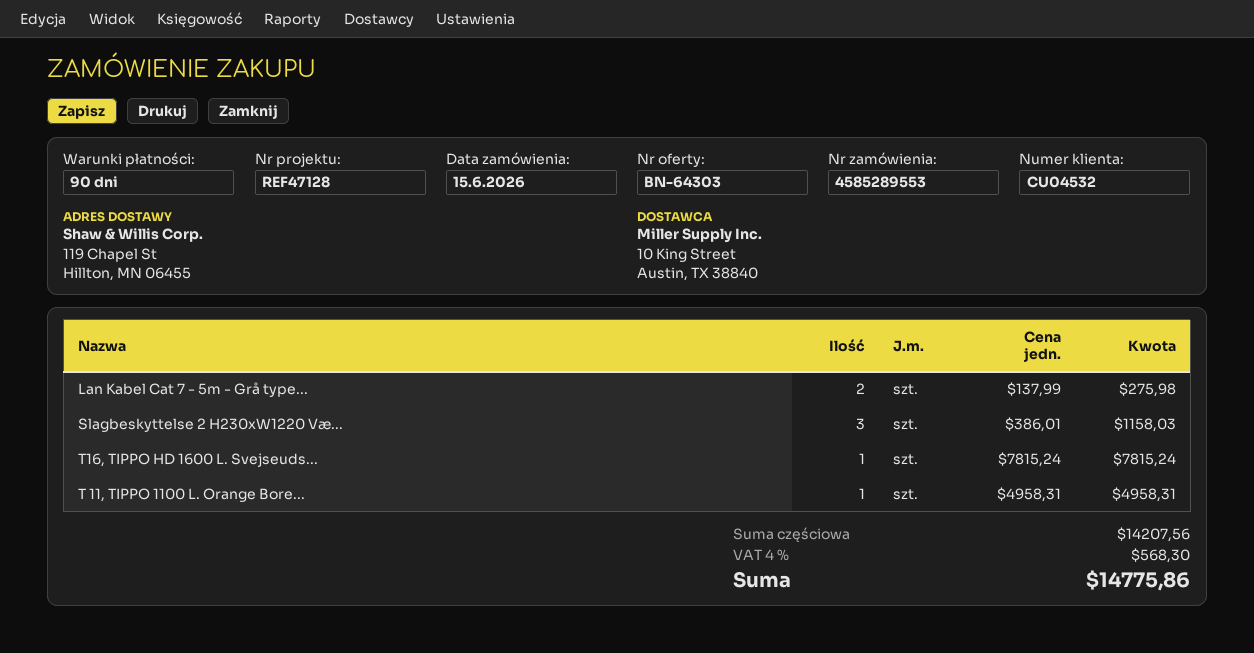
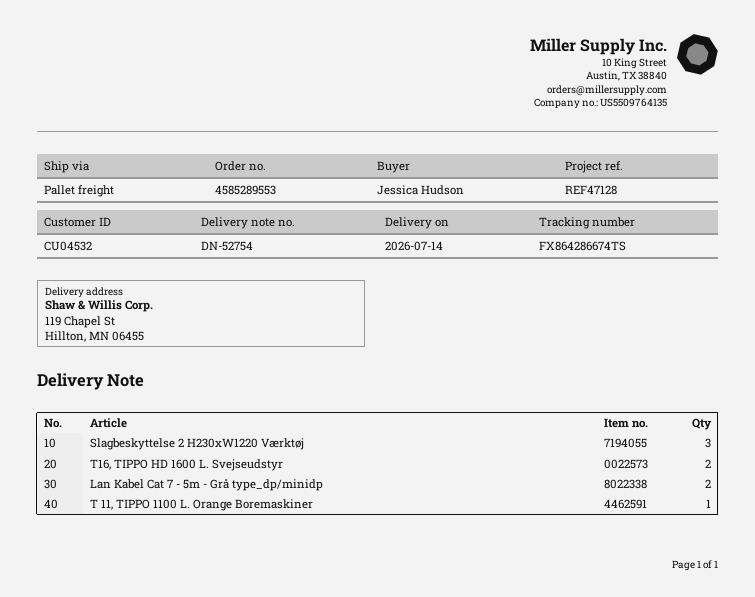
T16, TIPPO HD 1600 L. Svejseuds...: 1 -> 2

